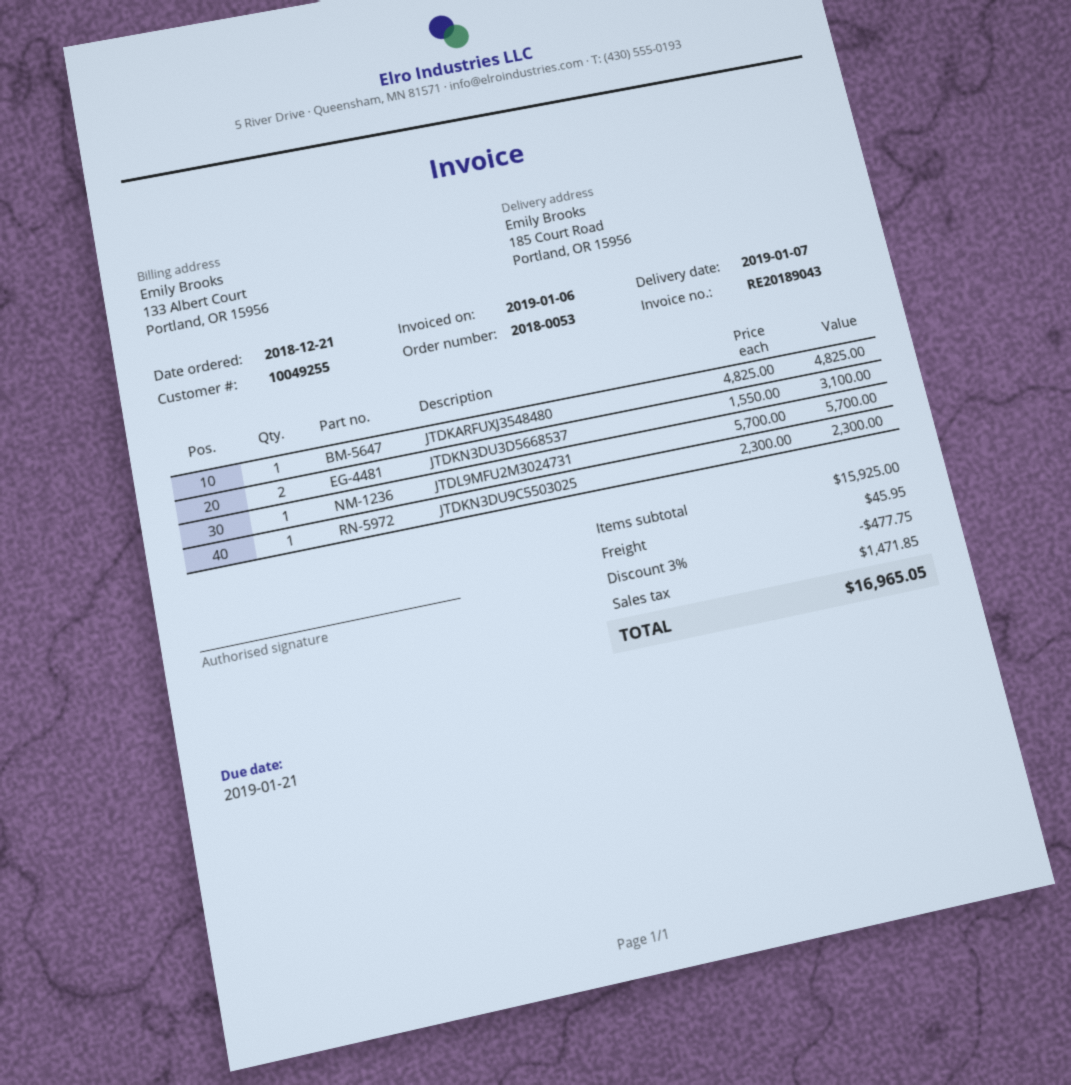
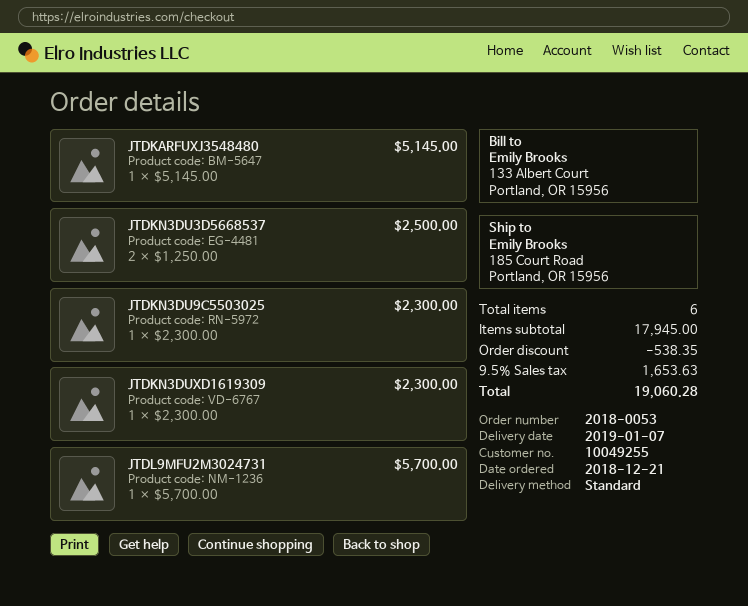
JTDKARFUXJ3548480: 1 x 4825.00 = 4825.00 -> 1 x 5145.00 = 5145.00
JTDKN3DU3D5668537: 2 x 1550.00 = 3100.00 -> 2 x 1250.00 = 2500.00
JTDKN3DUXD1619309: none -> 1 x 2300.00 = 2300.00
subtotal: 15925.00 -> 17945.00
discount: 477.75 -> 538.35
shipping: 45.95 -> none
tax: 1471.85 -> 1653.63
total: 16965.05 -> 19060.28

